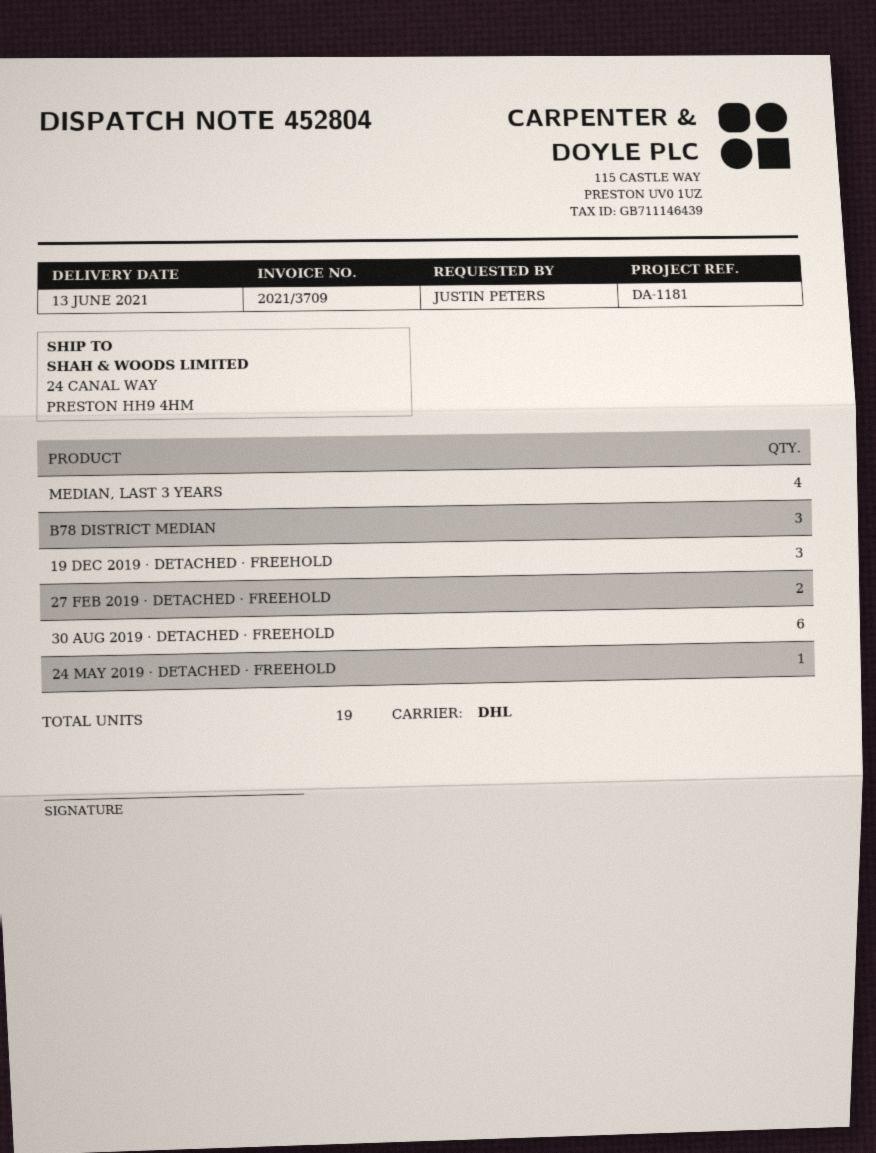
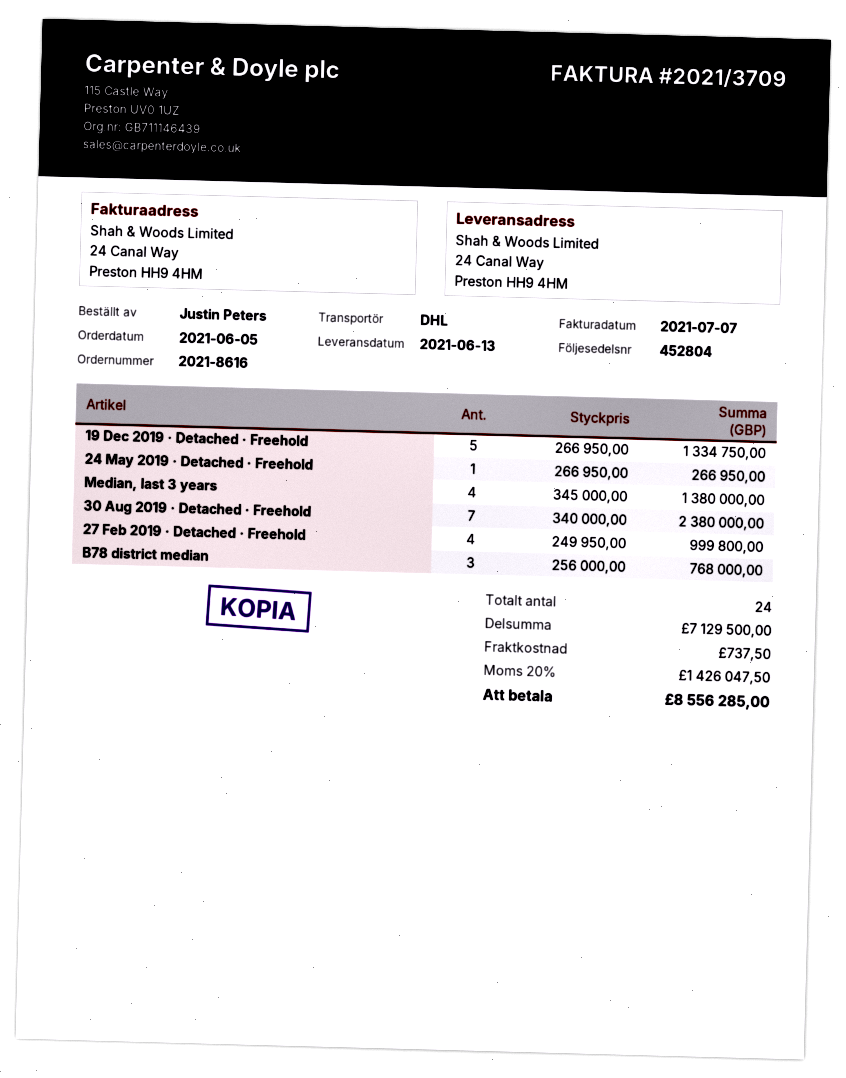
19 DEC 2019 · DETACHED · FREEHOLD: 3 -> 5
27 FEB 2019 · DETACHED · FREEHOLD: 2 -> 4
30 AUG 2019 · DETACHED · FREEHOLD: 6 -> 7
total quantity: 19 -> 24

